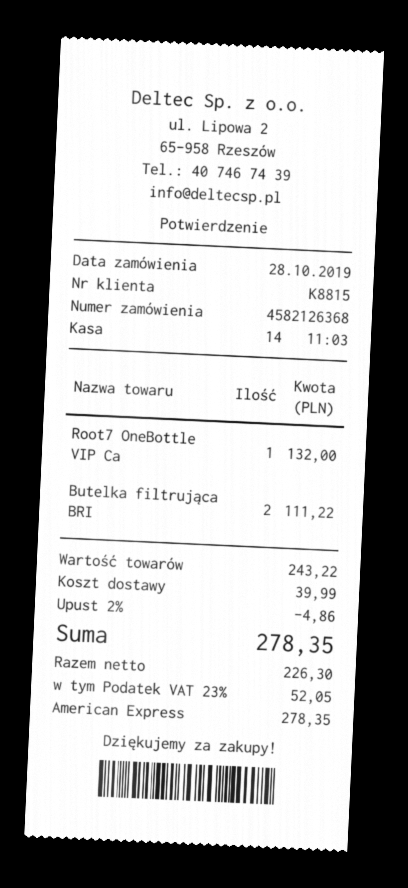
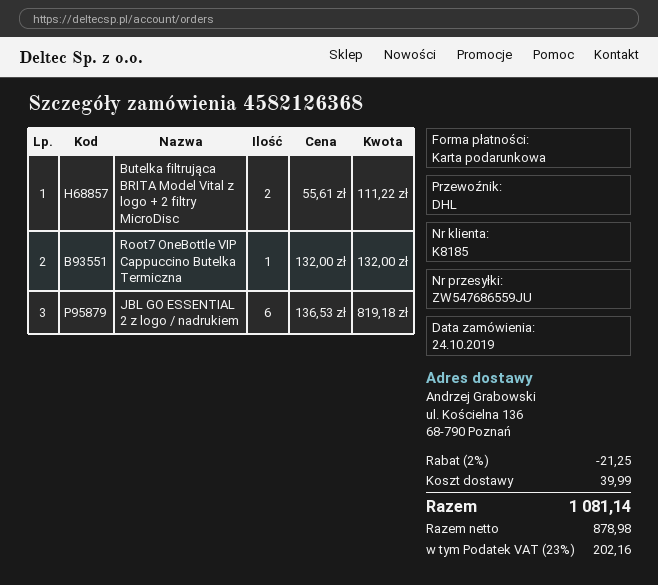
order date: 2019-10-28 -> 2019-10-24
customer number: K8815 -> K8185
payment method: American Express -> gift card
JBL GO ESSENTIAL 2 z logo / nadrukiem: none -> 6 for 819.18
discount: 2% = 4.86 -> 2% = 21.25
net: 226.30 -> 878.98
tax: 23% = 52.05 -> 23% = 202.16
total: 278.35 -> 1081.14

